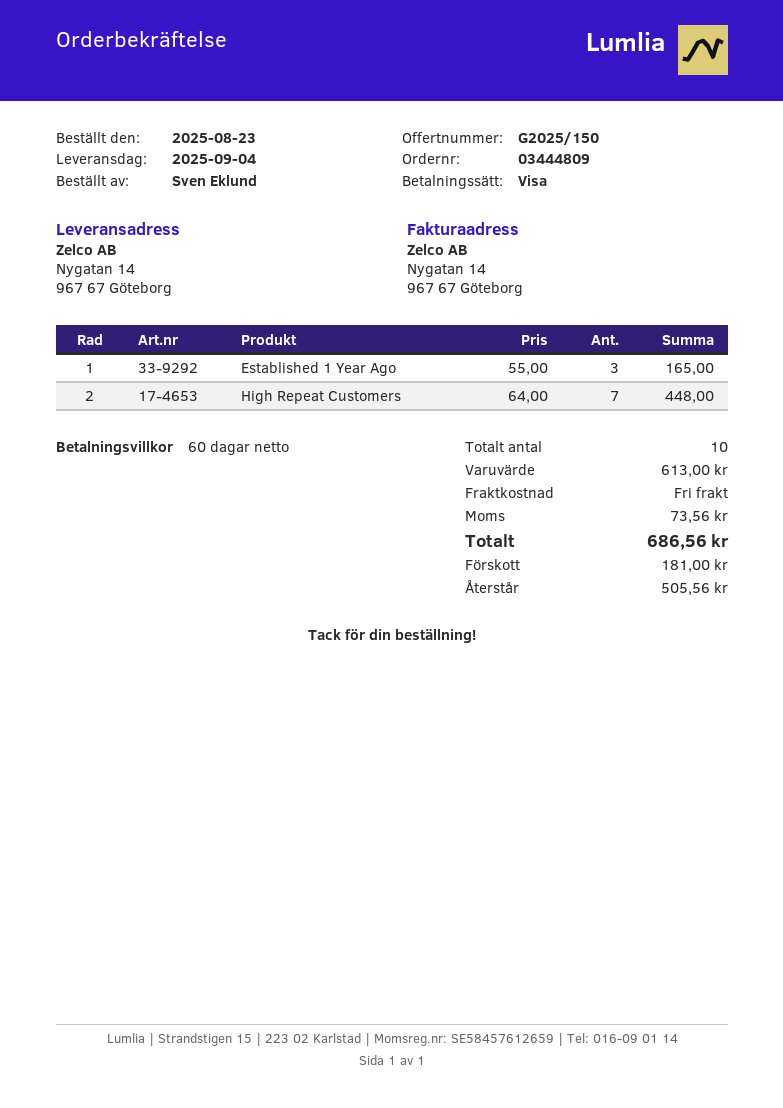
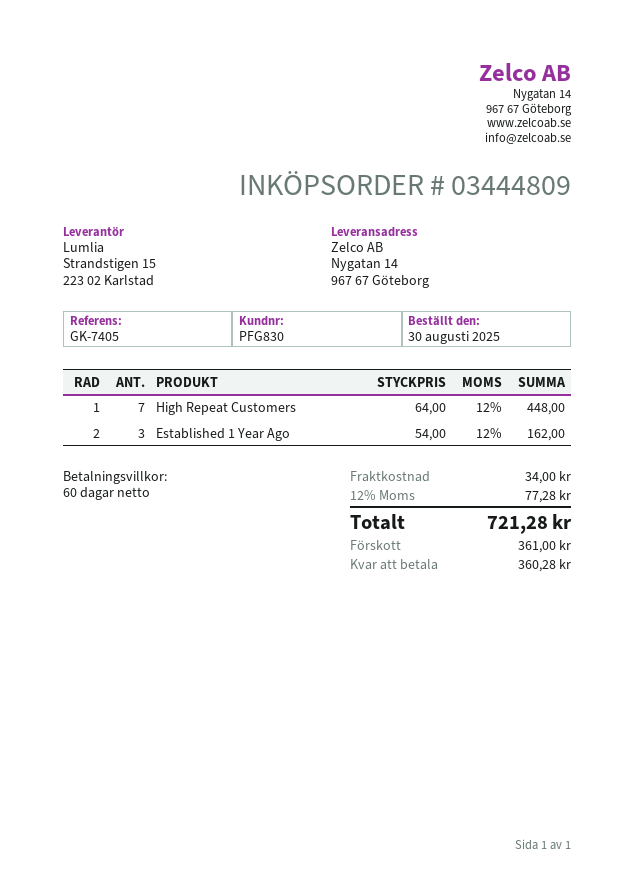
order date: 2025-08-23 -> 2025-08-30
Established 1 Year Ago: 3 x 55.00 = 165.00 -> 3 x 54.00 = 162.00
shipping: 0.00 -> 34.00
tax: 73.56 -> 77.28
total: 686.56 -> 721.28
deposit: 181.00 -> 361.00
balance: 505.56 -> 360.28

